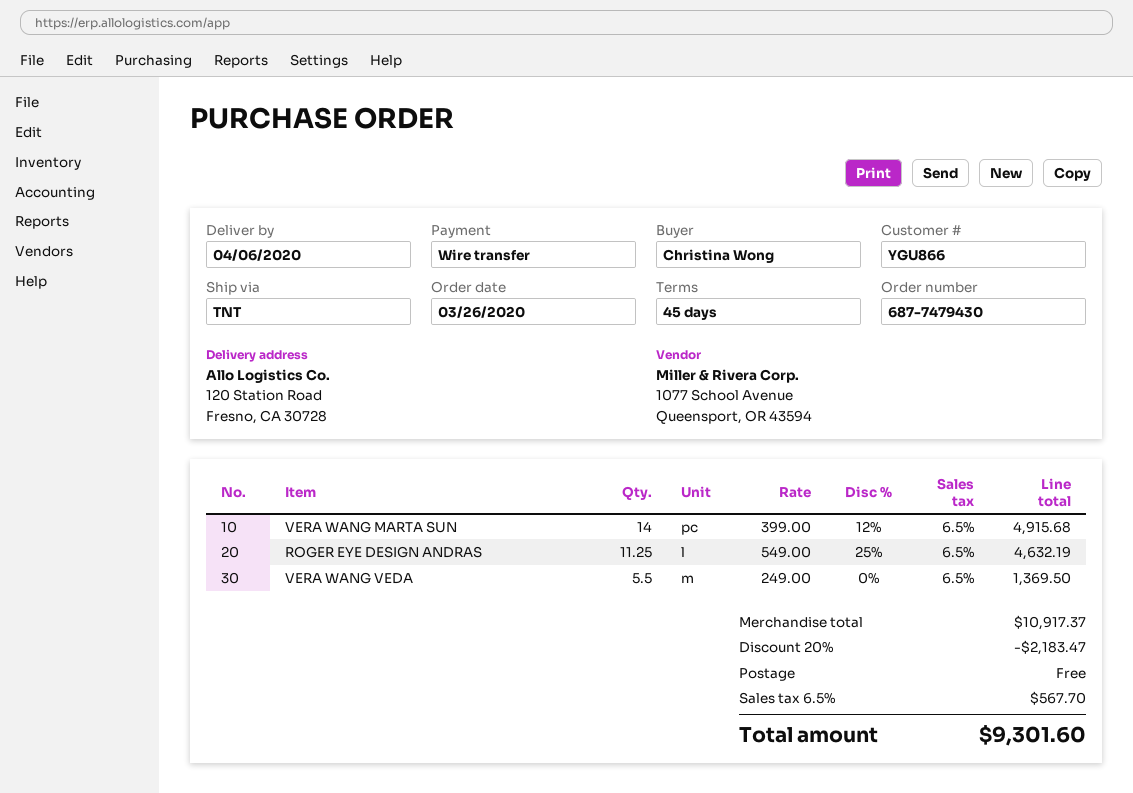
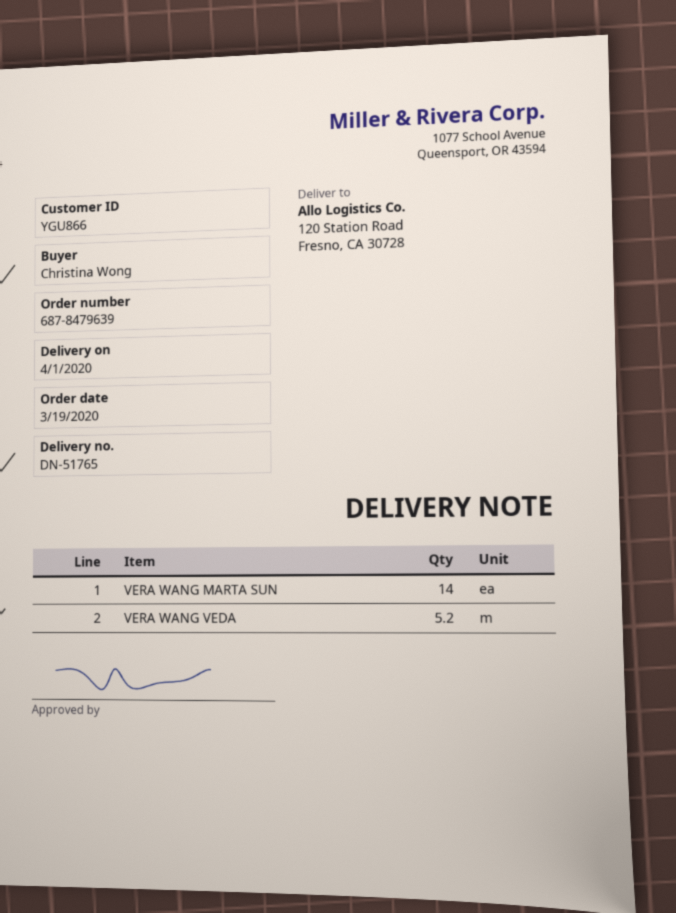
order number: 687-7479430 -> 687-8479639
order date: 2020-03-26 -> 2020-03-19
delivery date: 2020-04-06 -> 2020-04-01
ROGER EYE DESIGN ANDRAS: 11.25 -> none
VERA WANG VEDA: 5.5 -> 5.2

